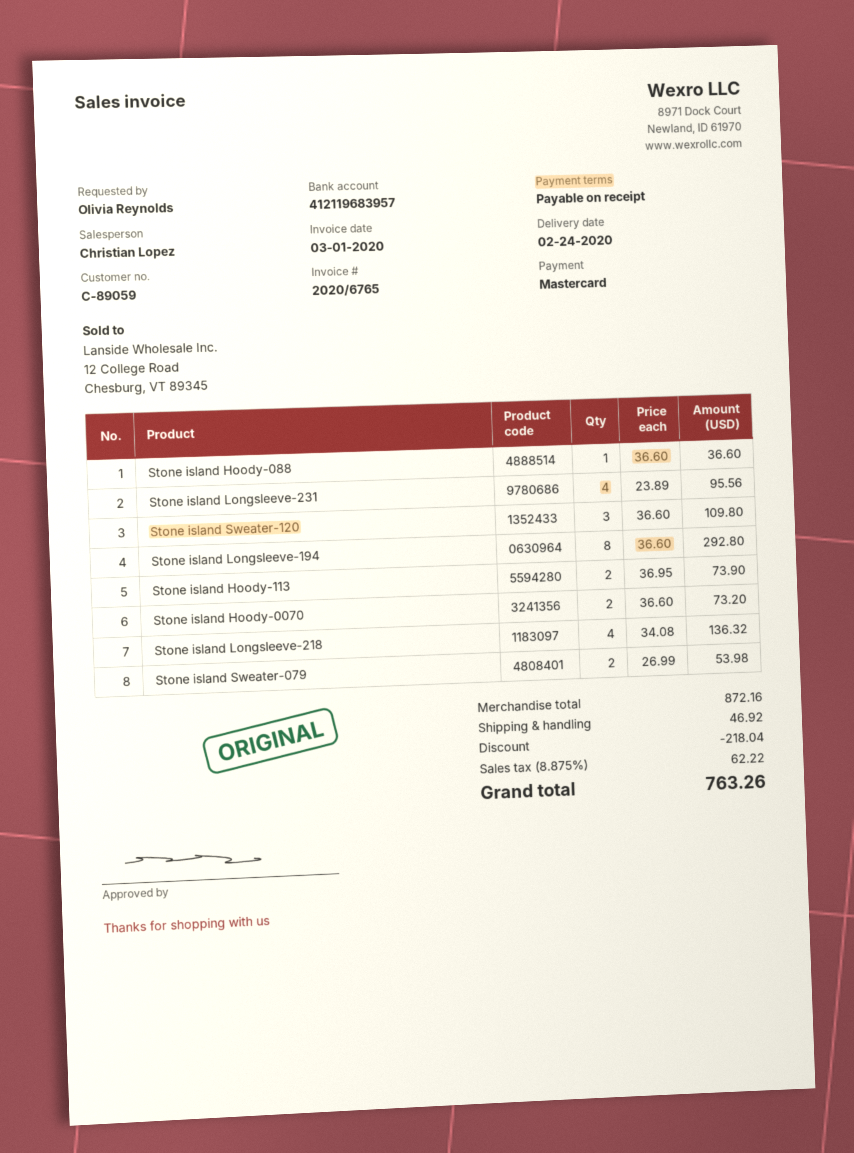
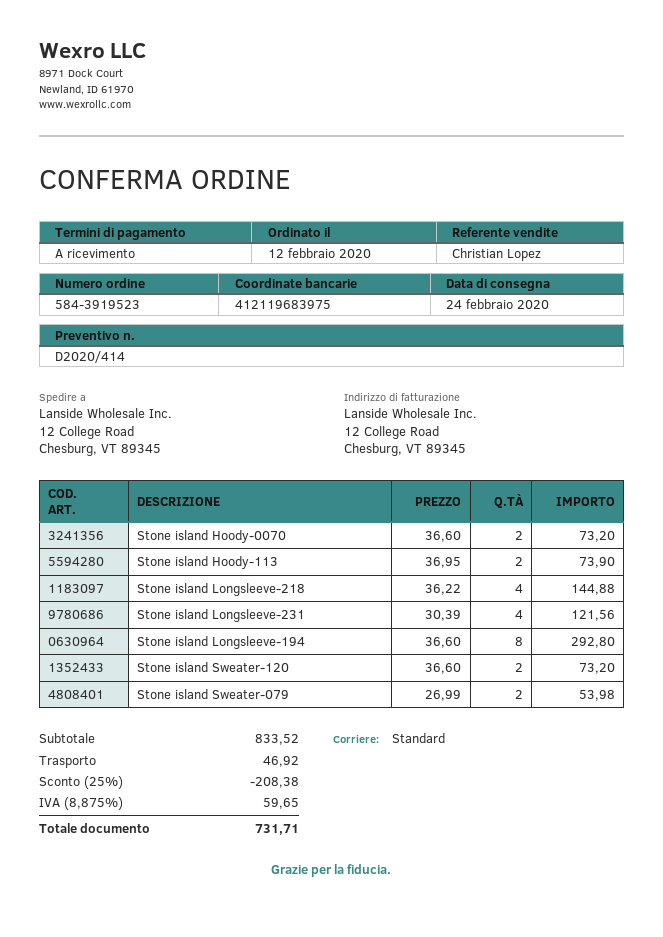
bank account: 412119683957 -> 412119683975
Stone island Hoody-088: 1 x 36.60 = 36.60 -> none
Stone island Longsleeve-231: 4 x 23.89 = 95.56 -> 4 x 30.39 = 121.56
Stone island Sweater-120: 3 x 36.60 = 109.80 -> 2 x 36.60 = 73.20
Stone island Longsleeve-218: 4 x 34.08 = 136.32 -> 4 x 36.22 = 144.88
subtotal: 872.16 -> 833.52
discount: 218.04 -> 208.38
tax: 8.875% = 62.22 -> 8.875% = 59.65
total: 763.26 -> 731.71

